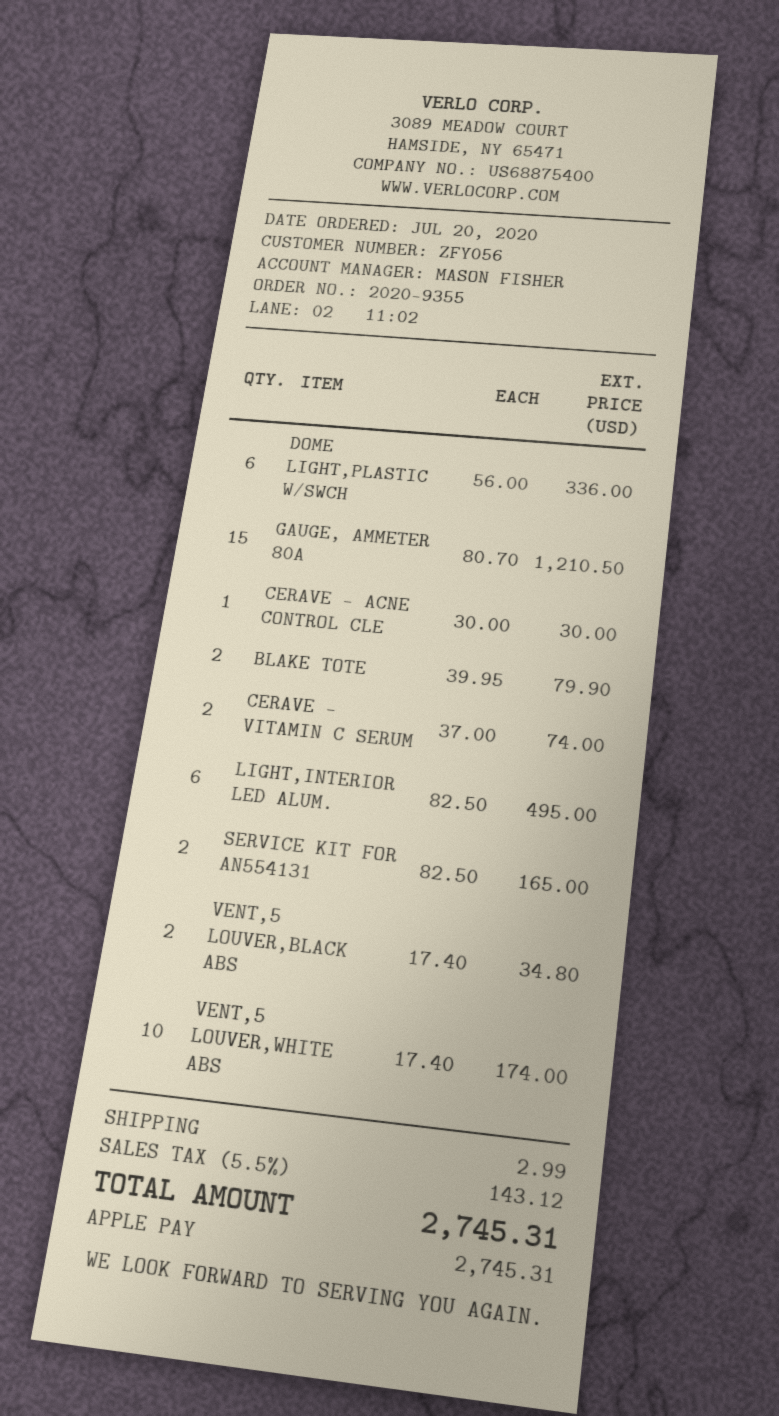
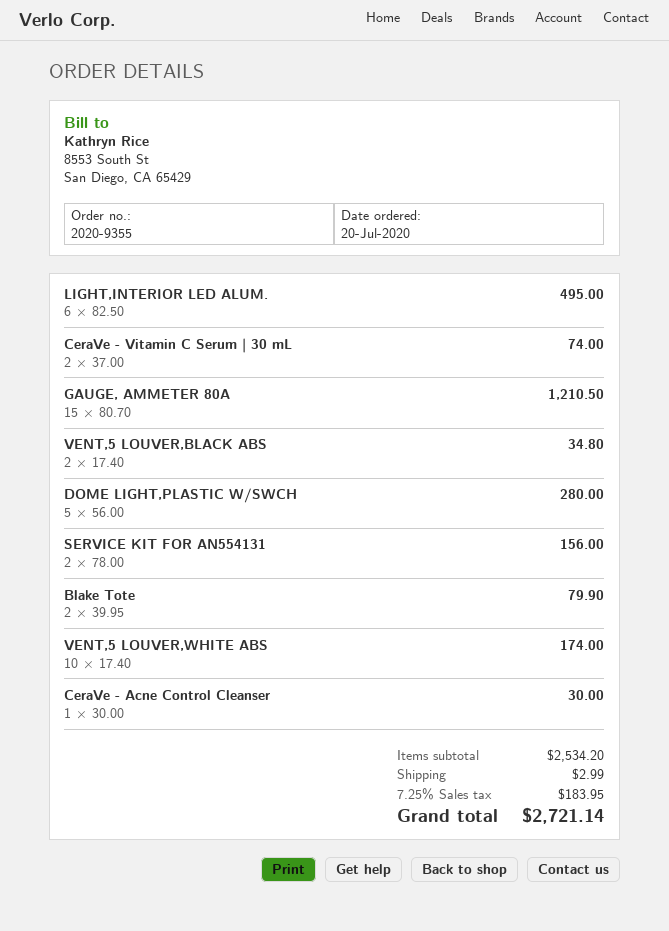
DOME LIGHT,PLASTIC W/SWCH: 6 x 56.00 = 336.00 -> 5 x 56.00 = 280.00
SERVICE KIT FOR AN554131: 2 x 82.50 = 165.00 -> 2 x 78.00 = 156.00
tax: 5.5% = 143.12 -> 7.25% = 183.95
total: 2745.31 -> 2721.14

